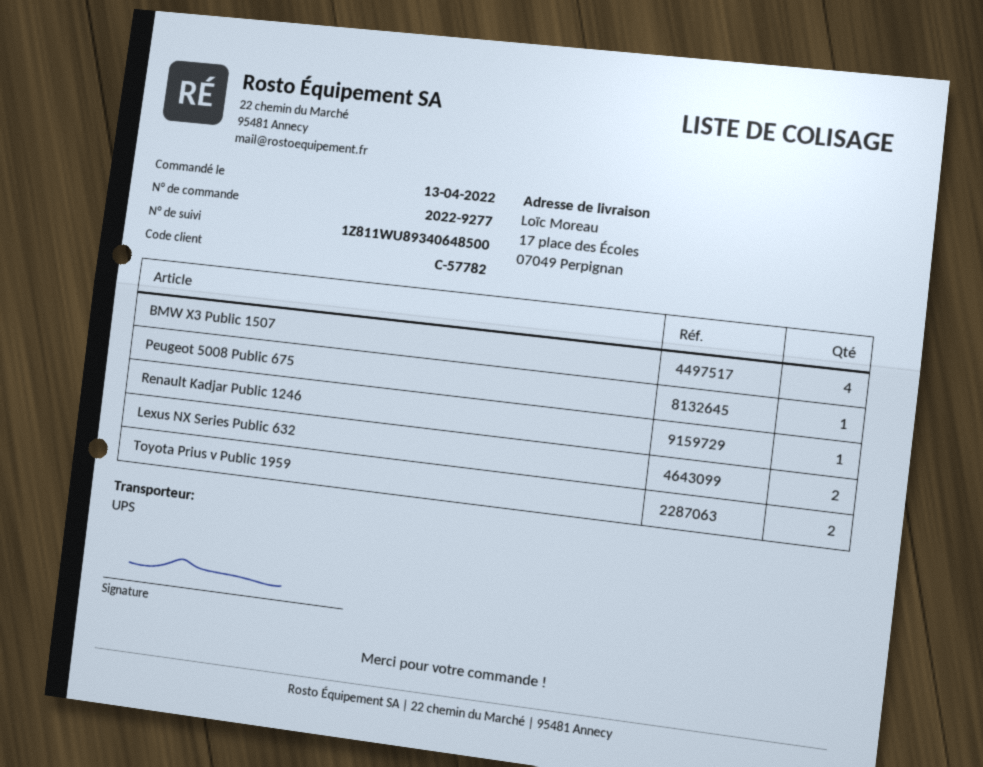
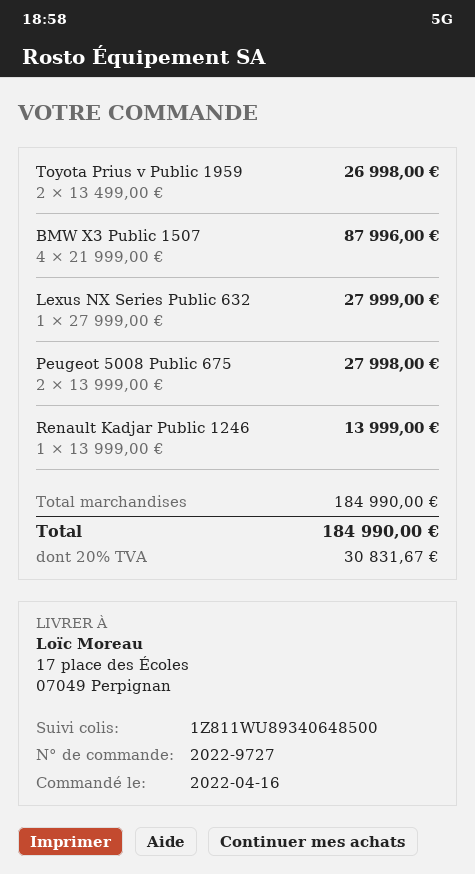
order number: 2022-9277 -> 2022-9727
order date: 2022-04-13 -> 2022-04-16
Peugeot 5008 Public 675: 1 -> 2
Lexus NX Series Public 632: 2 -> 1

